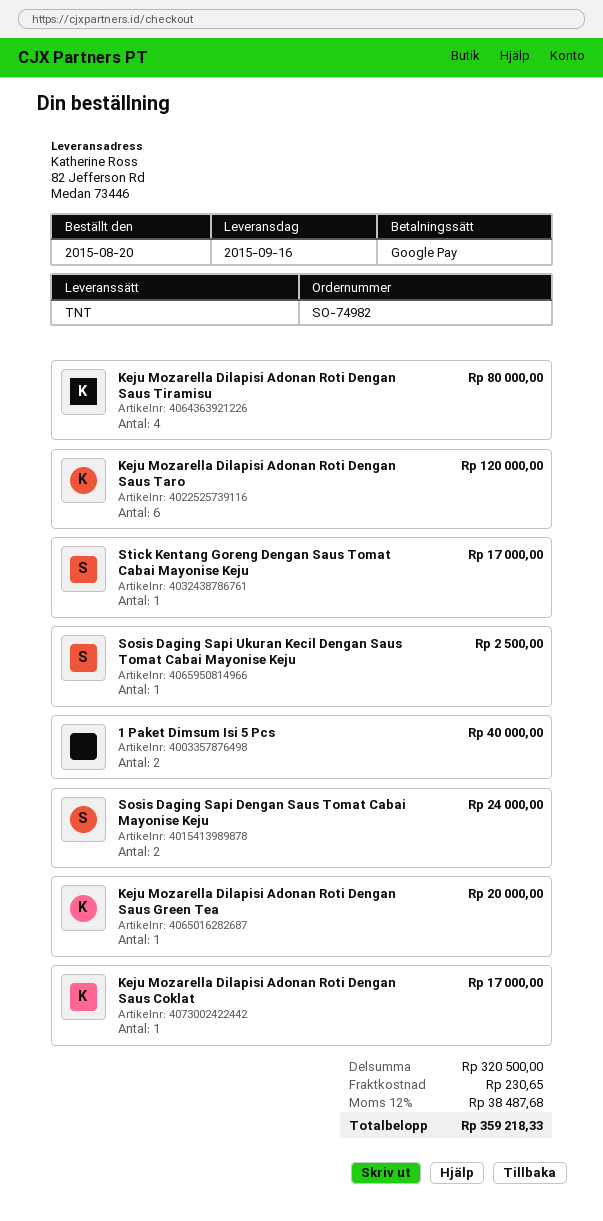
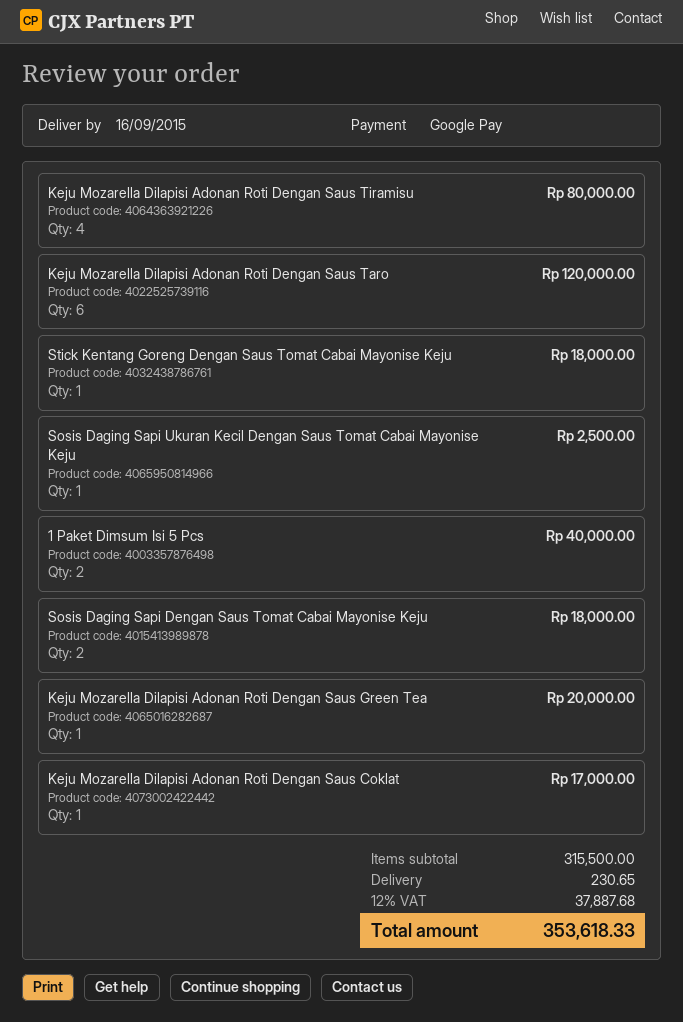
Stick Kentang Goreng Dengan Saus Tomat Cabai Mayonise Keju: 1 for 17000.00 -> 1 for 18000.00
Sosis Daging Sapi Dengan Saus Tomat Cabai Mayonise Keju: 2 for 24000.00 -> 2 for 18000.00
subtotal: 320500.00 -> 315500.00
tax: 12% = 38487.68 -> 12% = 37887.68
total: 359218.33 -> 353618.33

